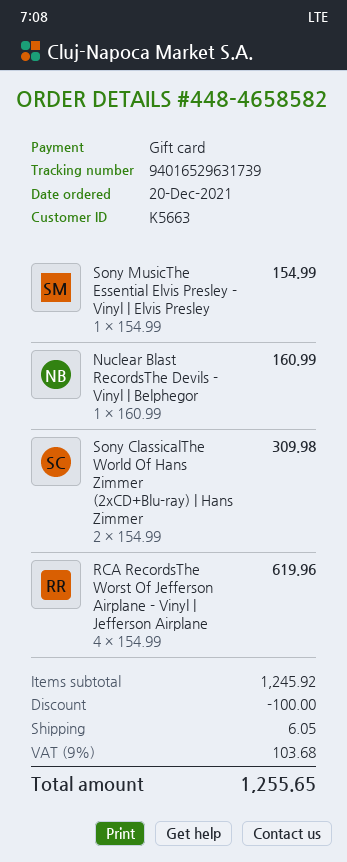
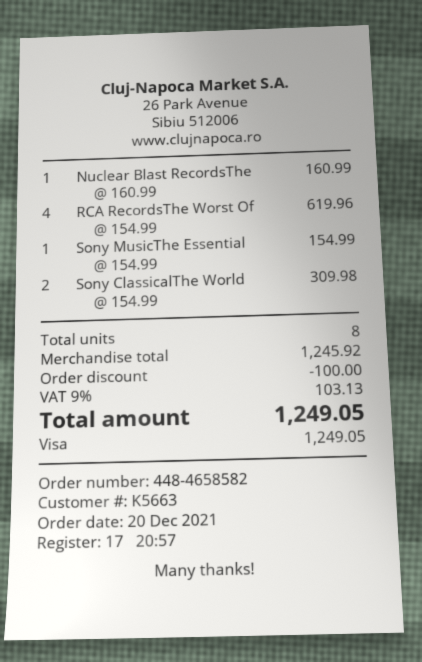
payment method: gift card -> Visa
shipping: 6.05 -> none
tax: 9% = 103.68 -> 9% = 103.13
total: 1255.65 -> 1249.05

